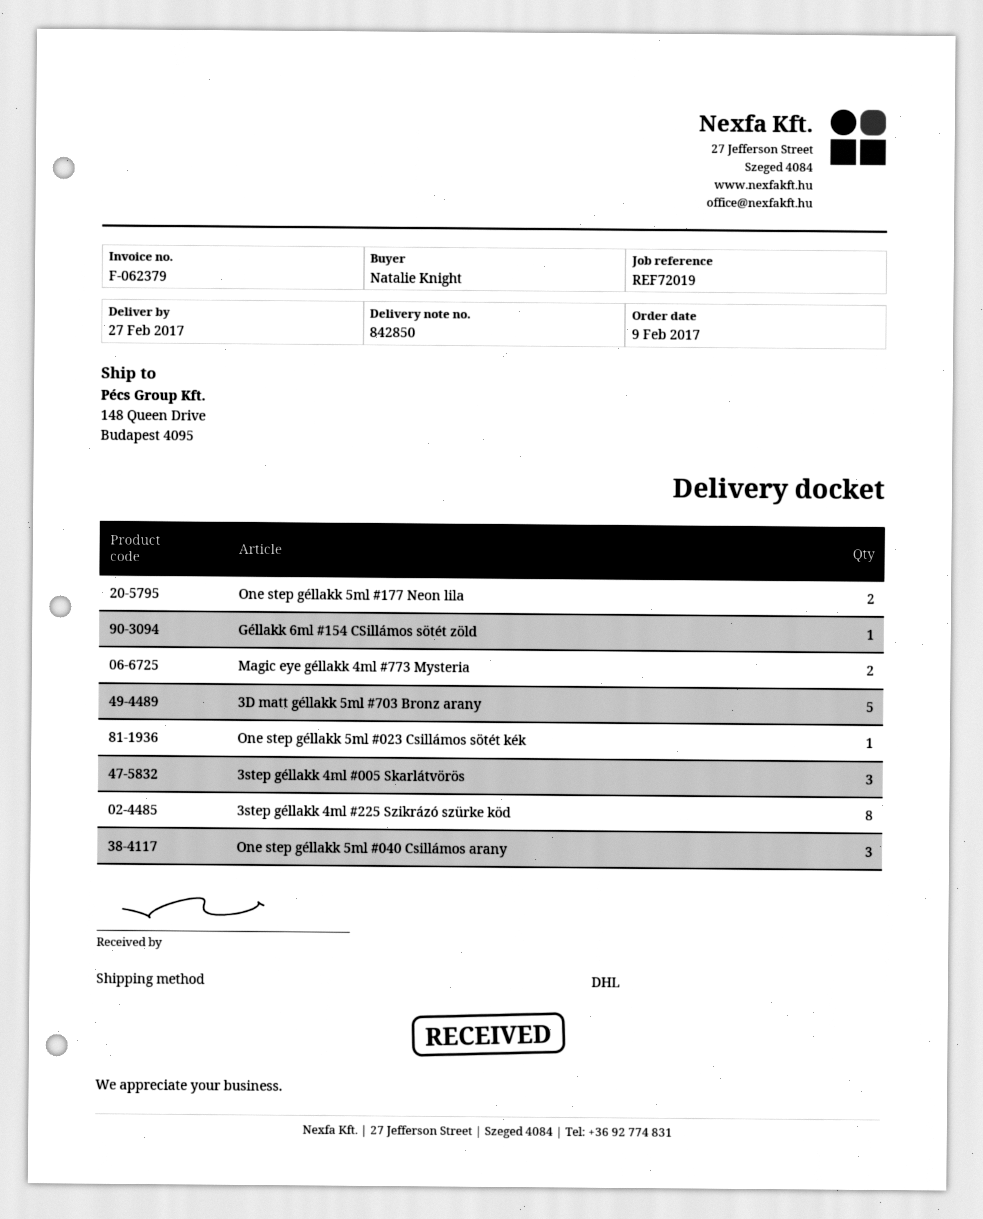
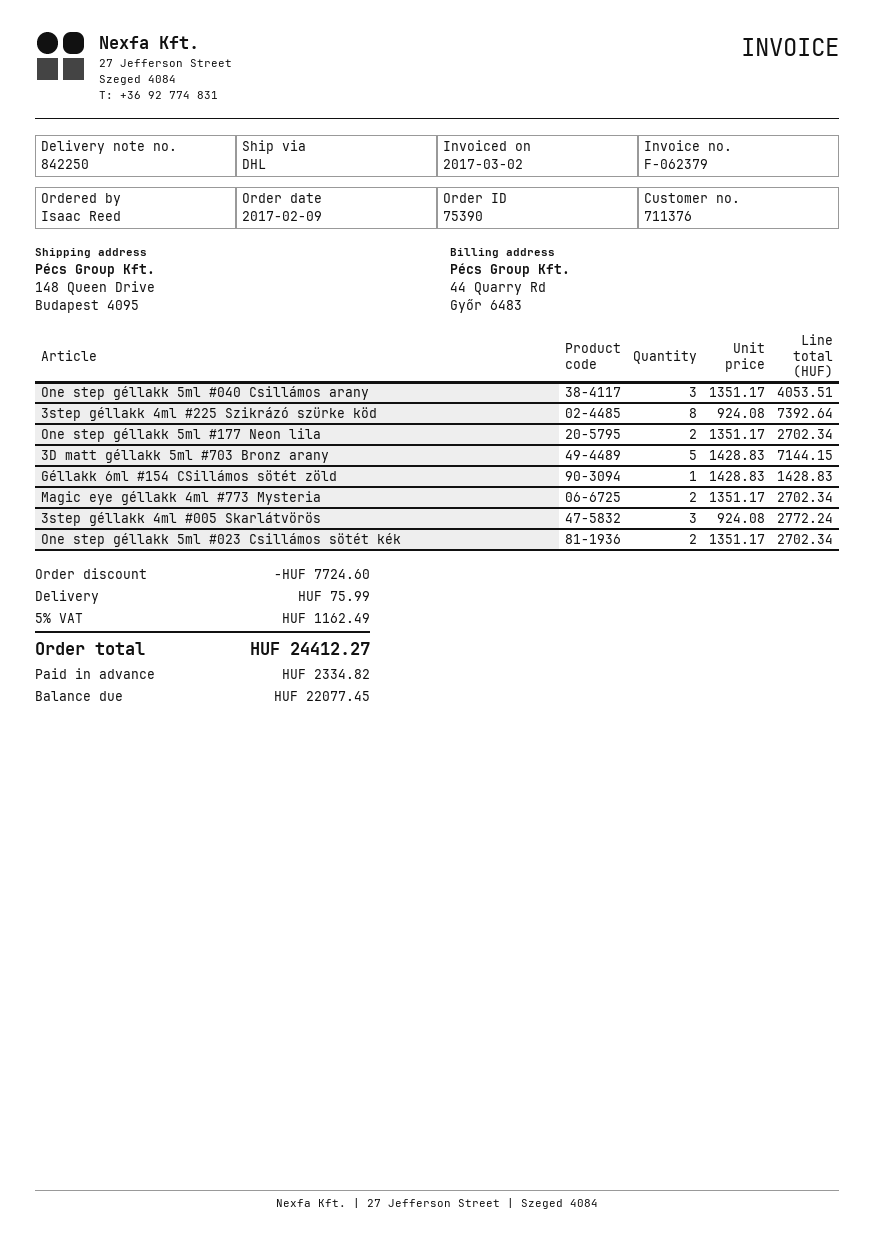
delivery note number: 842850 -> 842250
ordered by: Natalie Knight -> Isaac Reed
One step géllakk 5ml #023 Csillámos sötét kék: 1 -> 2

